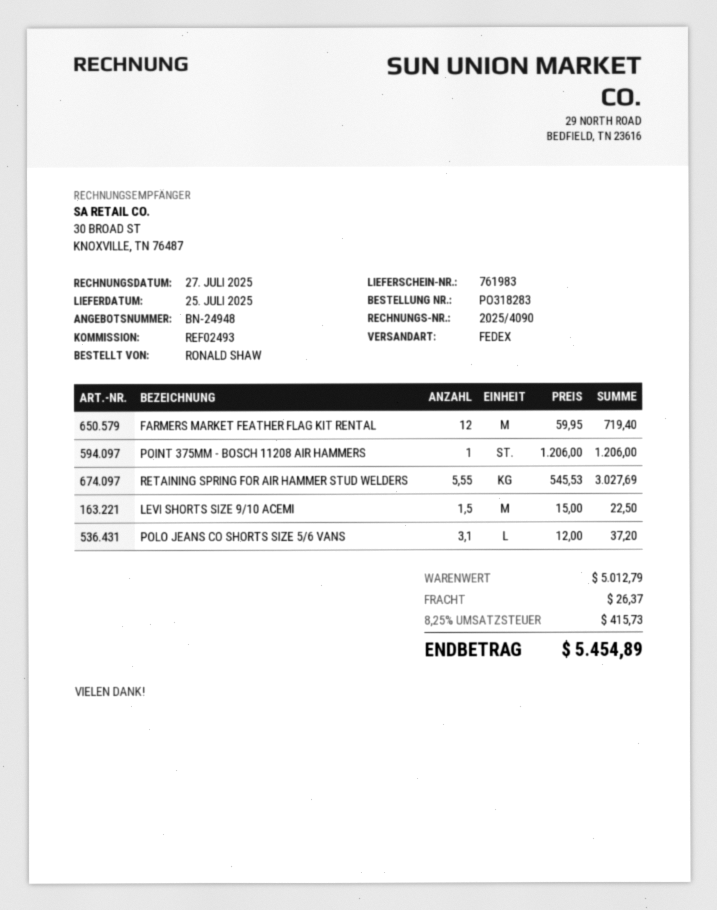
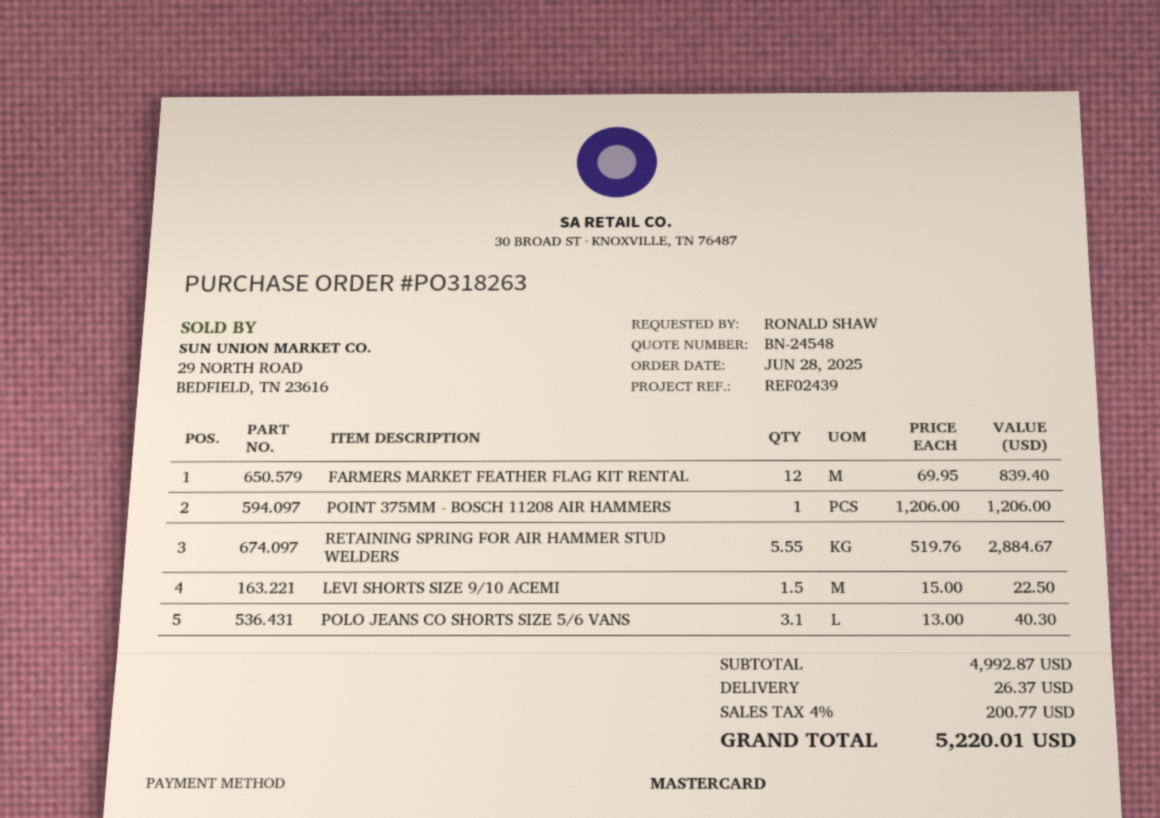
quote number: BN-24948 -> BN-24548
order number: PO318283 -> PO318263
reference: REF02493 -> REF02439
FARMERS MARKET FEATHER FLAG KIT RENTAL: 12 x 59.95 = 719.40 -> 12 x 69.95 = 839.40
RETAINING SPRING FOR AIR HAMMER STUD WELDERS: 5.55 x 545.53 = 3027.69 -> 5.55 x 519.76 = 2884.67
POLO JEANS CO SHORTS SIZE 5/6 VANS: 3.1 x 12.00 = 37.20 -> 3.1 x 13.00 = 40.30
subtotal: 5012.79 -> 4992.87
tax: 8.25% = 415.73 -> 4% = 200.77
total: 5454.89 -> 5220.01

